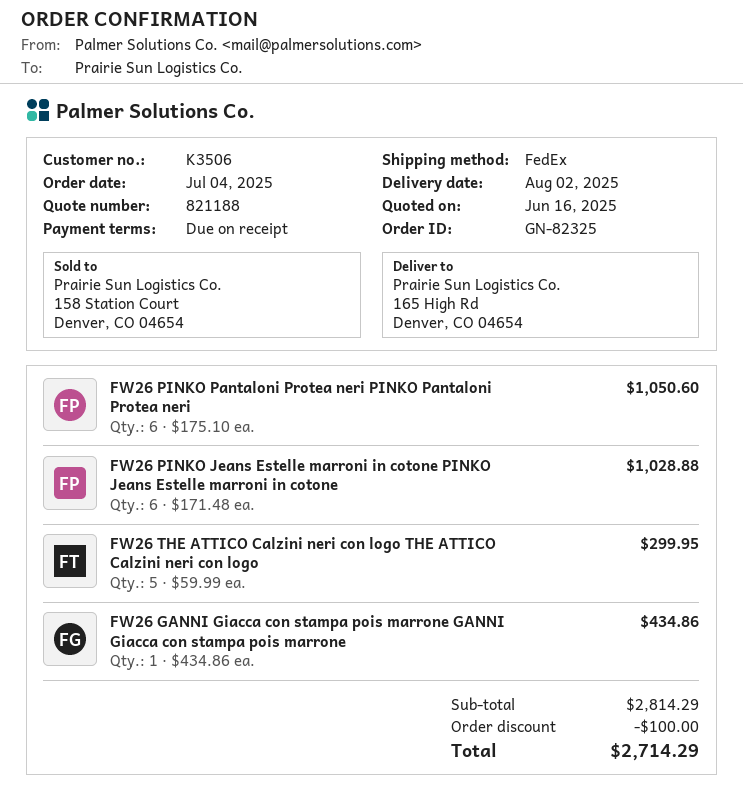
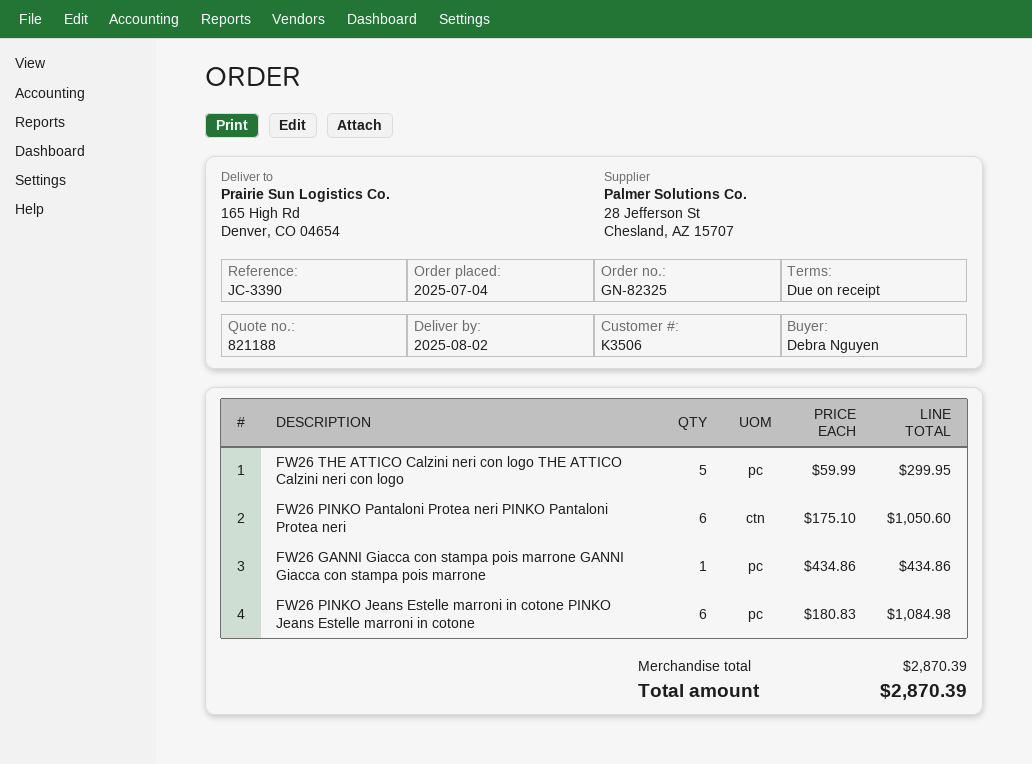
FW26 PINKO Jeans Estelle marroni in cotone PINKO Jeans Estelle marroni in cotone: 6 x 171.48 = 1028.88 -> 6 x 180.83 = 1084.98
subtotal: 2814.29 -> 2870.39
discount: 100.00 -> none
total: 2714.29 -> 2870.39

